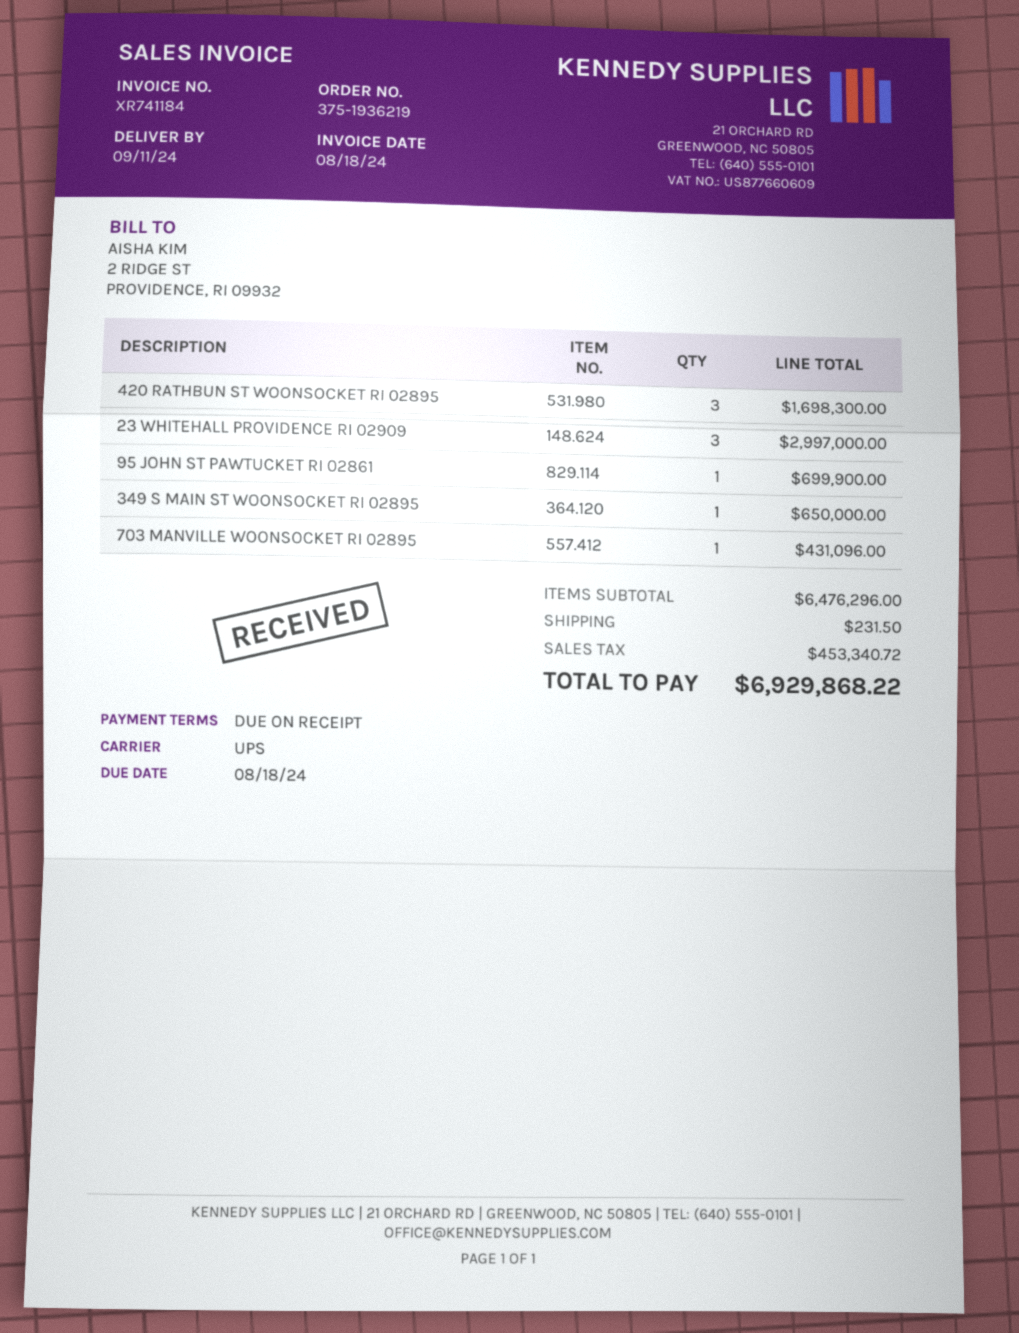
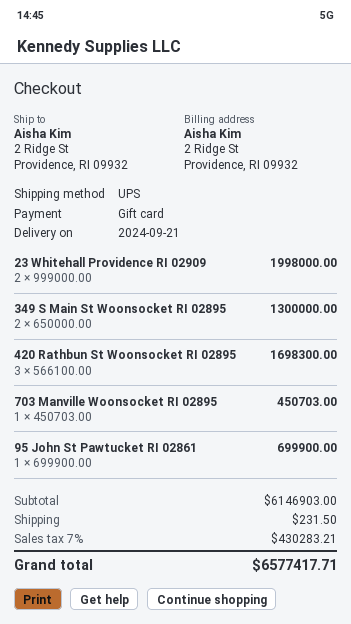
delivery date: 2024-09-11 -> 2024-09-21
23 WHITEHALL PROVIDENCE RI 02909: 3 for 2997000.00 -> 2 for 1998000.00
349 S MAIN ST WOONSOCKET RI 02895: 1 for 650000.00 -> 2 for 1300000.00
703 MANVILLE WOONSOCKET RI 02895: 1 for 431096.00 -> 1 for 450703.00
subtotal: 6476296.00 -> 6146903.00
tax: 453340.72 -> 430283.21
total: 6929868.22 -> 6577417.71

